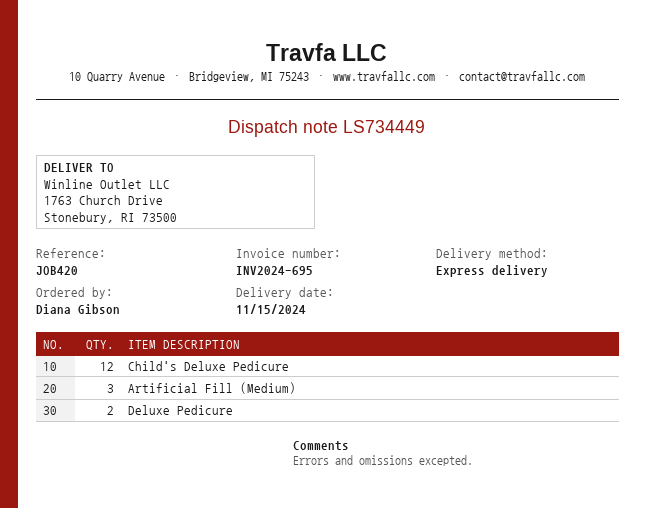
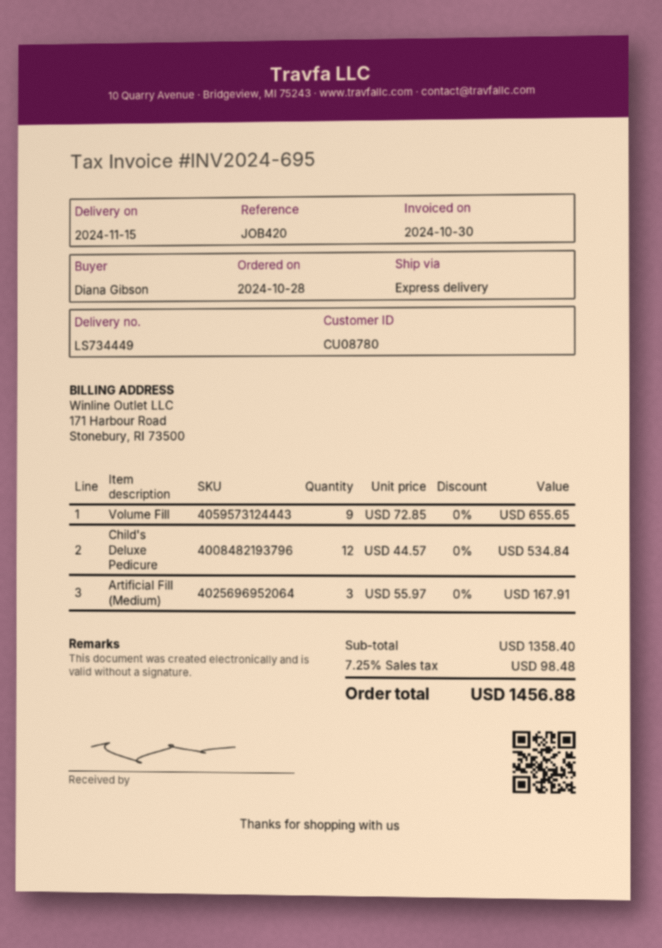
Deluxe Pedicure: 2 -> none
Volume Fill: none -> 9

